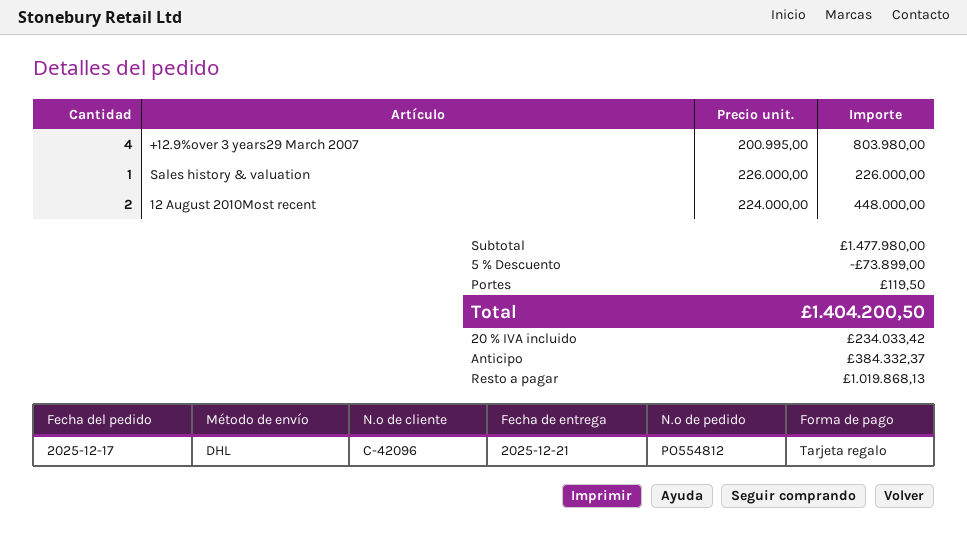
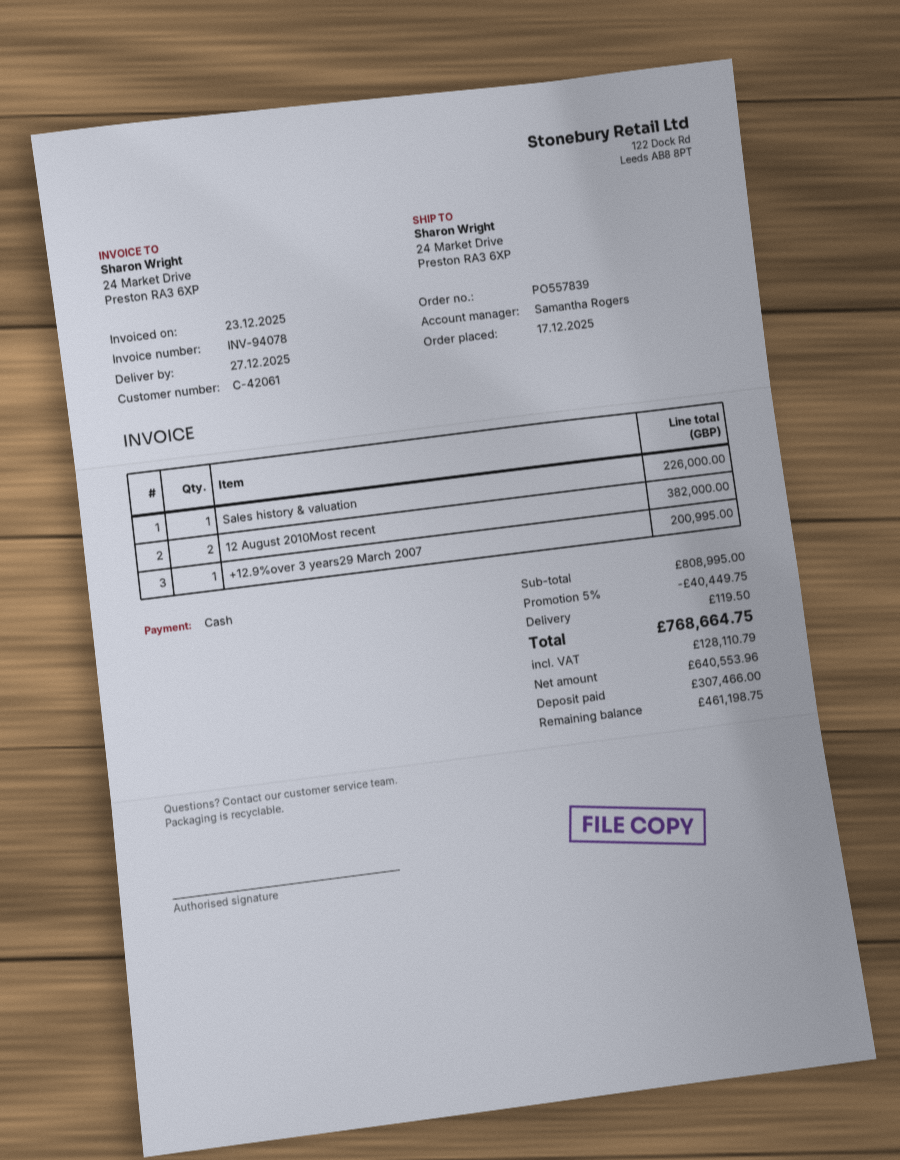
order number: PO554812 -> PO557839
delivery date: 2025-12-21 -> 2025-12-27
customer number: C-42096 -> C-42061
payment method: gift card -> cash
+12.9%over 3 years29 March 2007: 4 for 803980.00 -> 1 for 200995.00
12 August 2010Most recent: 2 for 448000.00 -> 2 for 382000.00
subtotal: 1477980.00 -> 808995.00
discount: 5% = 73899.00 -> 5% = 40449.75
tax: 234033.42 -> 128110.79
total: 1404200.50 -> 768664.75
deposit: 384332.37 -> 307466.00
balance: 1019868.13 -> 461198.75

